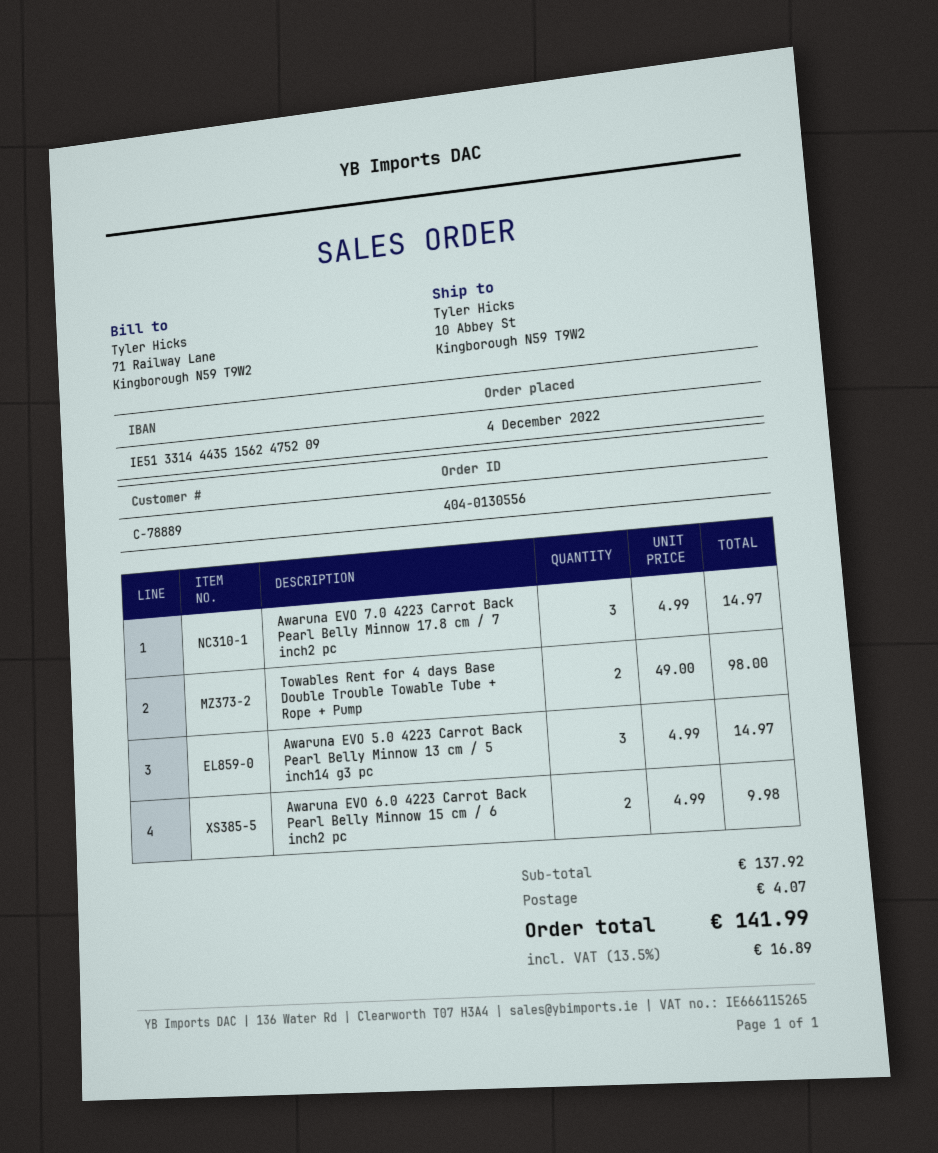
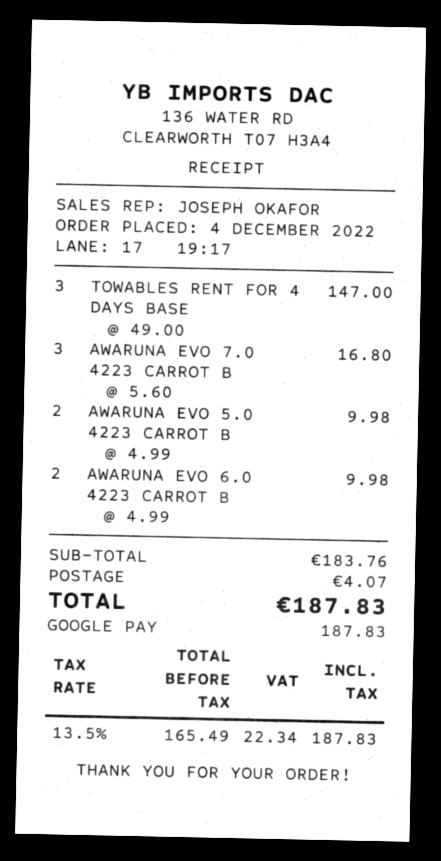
Awaruna EVO 7.0 4223 Carrot Back Pearl Belly Minnow 17.8 cm / 7 inch2 pc: 3 x 4.99 = 14.97 -> 3 x 5.60 = 16.80
Towables Rent for 4 days Base Double Trouble Towable Tube + Rope + Pump: 2 x 49.00 = 98.00 -> 3 x 49.00 = 147.00
Awaruna EVO 5.0 4223 Carrot Back Pearl Belly Minnow 13 cm / 5 inch14 g3 pc: 3 x 4.99 = 14.97 -> 2 x 4.99 = 9.98
subtotal: 137.92 -> 183.76
tax: 13.5% = 16.89 -> 13.5% = 22.34
total: 141.99 -> 187.83

